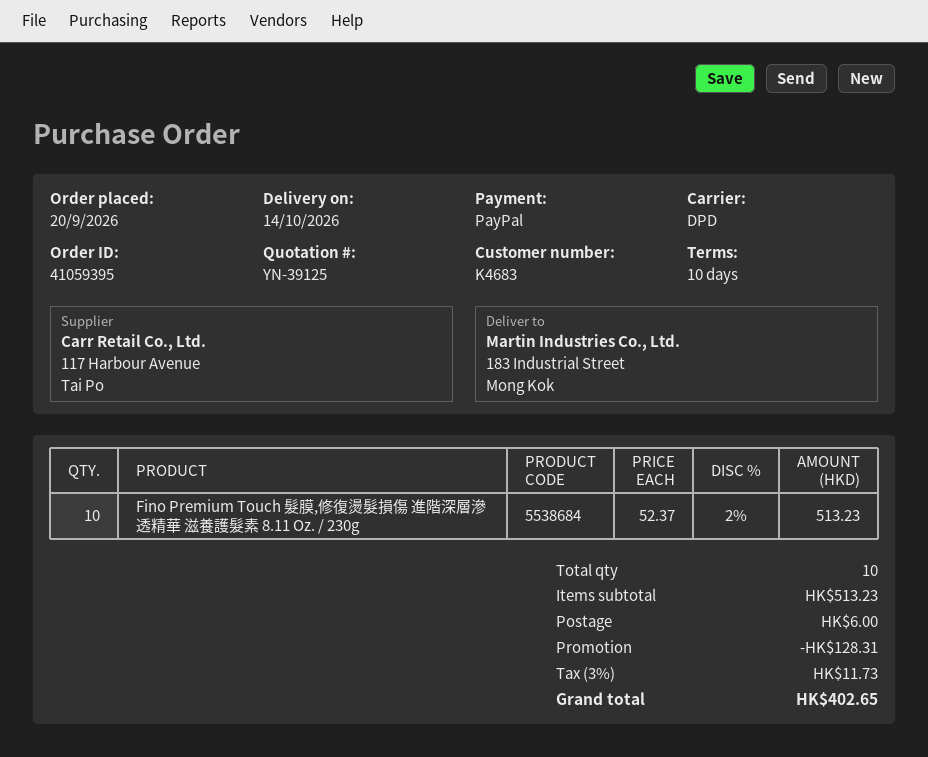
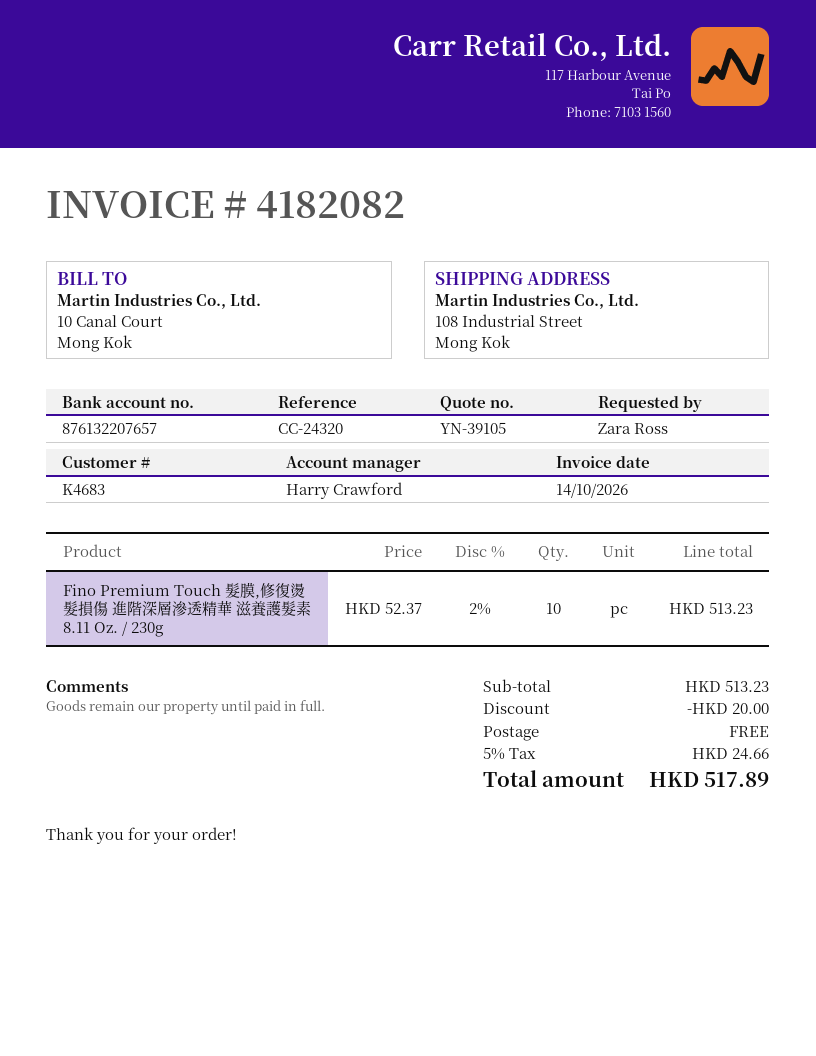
quote number: YN-39125 -> YN-39105
ship to: 183 Industrial Street, Mong Kok -> 108 Industrial Street, Mong Kok
discount: 128.31 -> 20.00
shipping: 6.00 -> 0.00
tax: 3% = 11.73 -> 5% = 24.66
total: 402.65 -> 517.89

